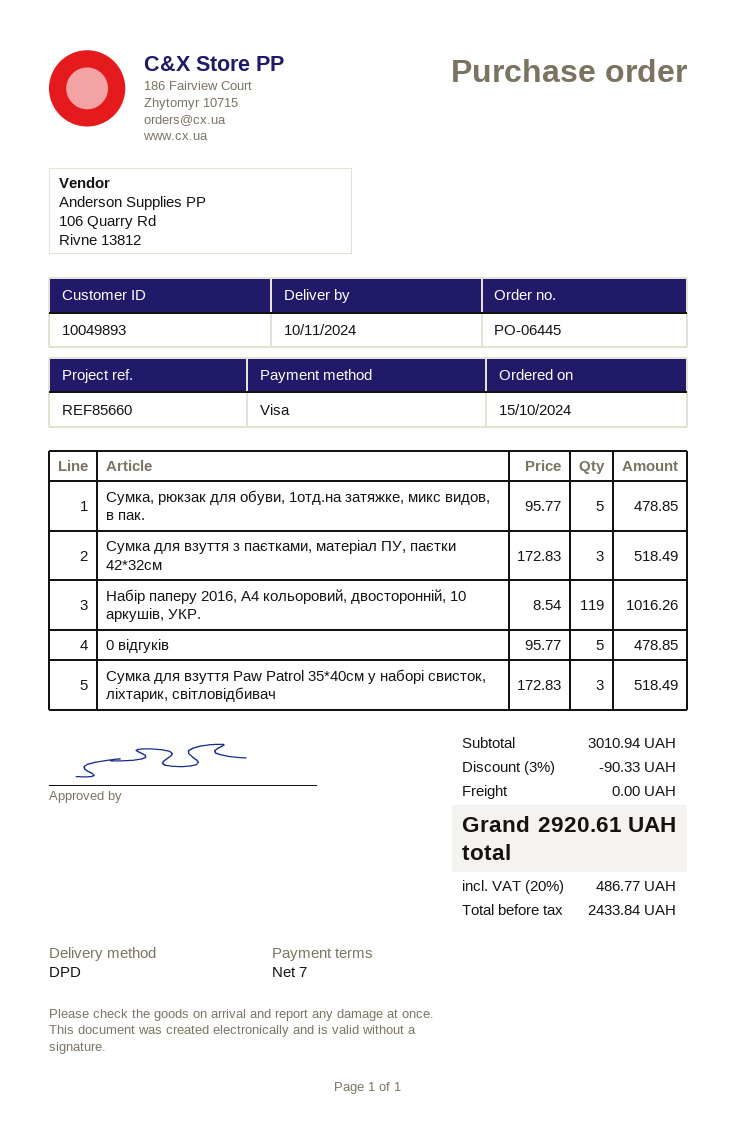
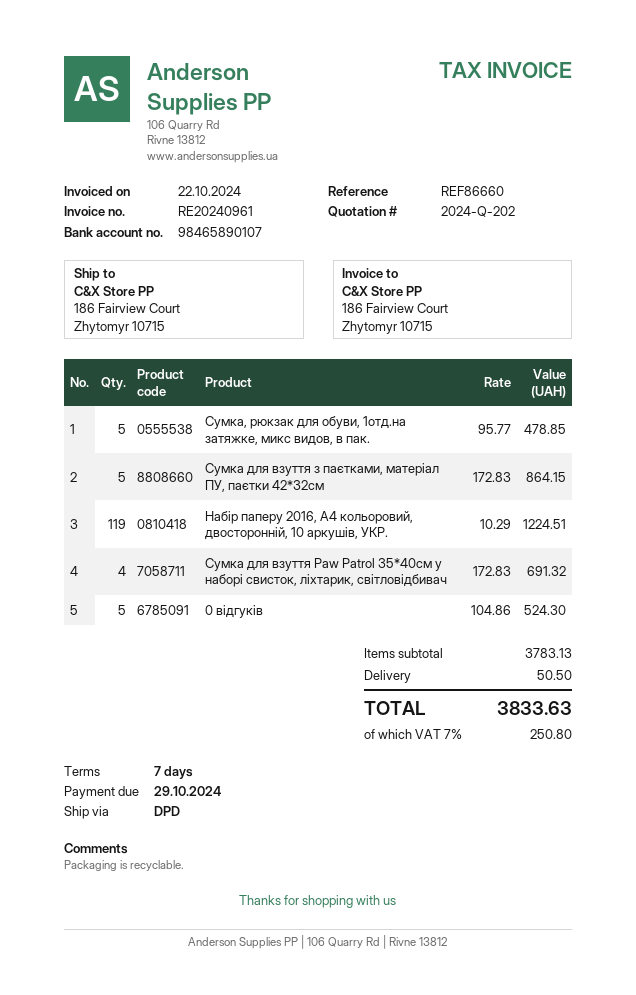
reference: REF85660 -> REF86660
Сумка для взуття з паєтками, матеріал ПУ, паєтки 42*32см: 3 x 172.83 = 518.49 -> 5 x 172.83 = 864.15
Набір паперу 2016, А4 кольоровий, двосторонній, 10 аркушів, УКР.: 119 x 8.54 = 1016.26 -> 119 x 10.29 = 1224.51
0 відгуків: 5 x 95.77 = 478.85 -> 5 x 104.86 = 524.30
Сумка для взуття Paw Patrol 35*40см у наборі свисток, ліхтарик, світловідбивач: 3 x 172.83 = 518.49 -> 4 x 172.83 = 691.32
subtotal: 3010.94 -> 3783.13
discount: 3% = 90.33 -> none
shipping: 0.00 -> 50.50
tax: 20% = 486.77 -> 7% = 250.80
total: 2920.61 -> 3833.63

